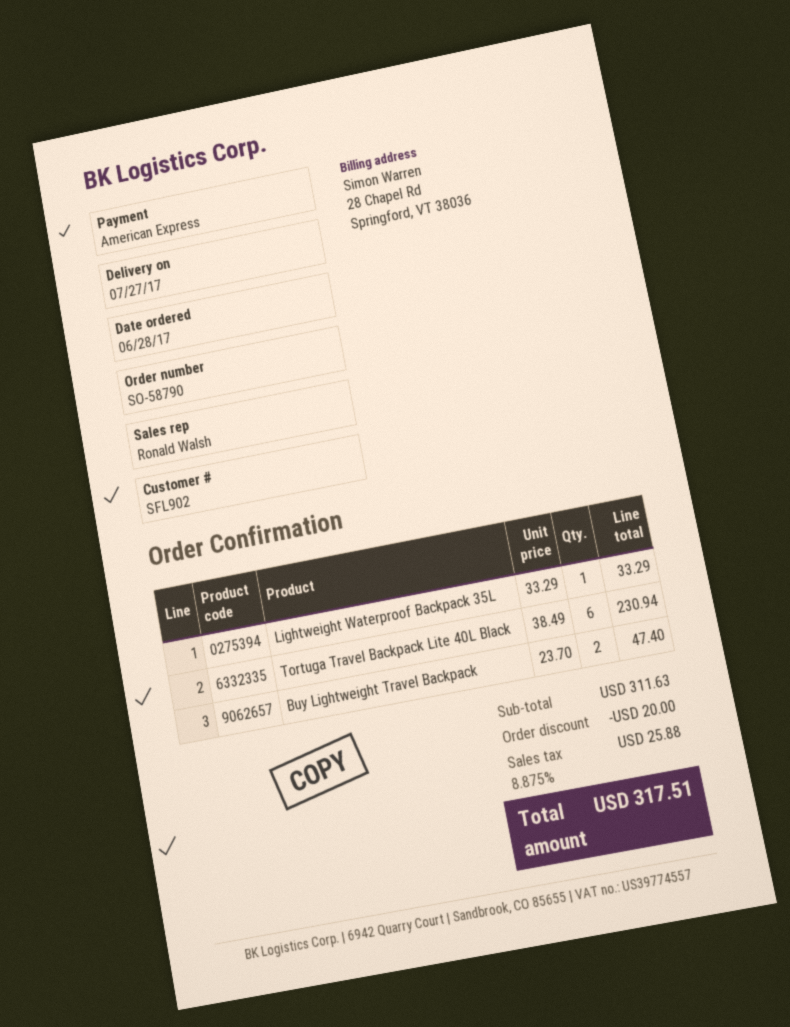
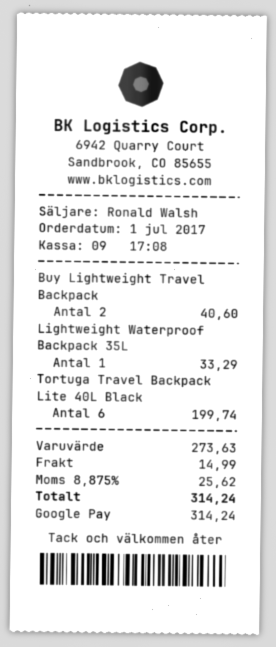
order date: 2017-06-28 -> 2017-07-01
payment method: American Express -> Google Pay
Tortuga Travel Backpack Lite 40L Black: 6 for 230.94 -> 6 for 199.74
Buy Lightweight Travel Backpack: 2 for 47.40 -> 2 for 40.60
subtotal: 311.63 -> 273.63
discount: 20.00 -> none
shipping: none -> 14.99
tax: 8.875% = 25.88 -> 8.875% = 25.62
total: 317.51 -> 314.24

